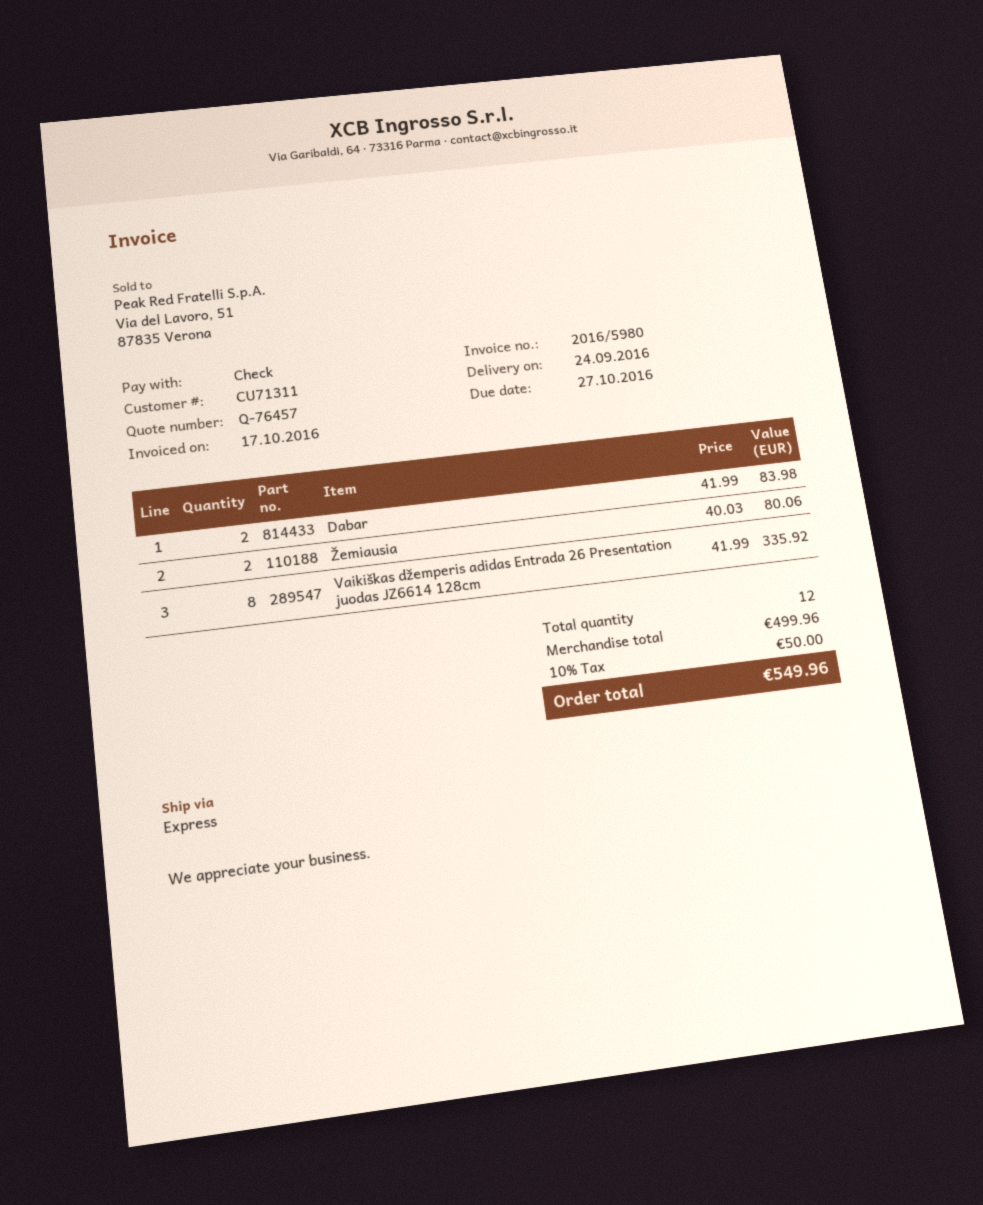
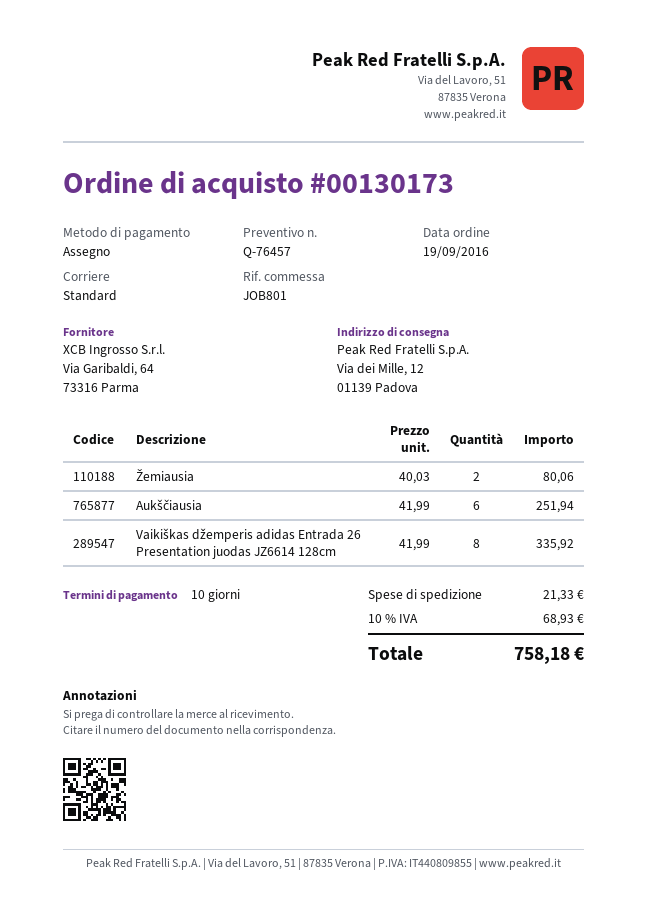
shipping method: express -> standard
Dabar: 2 x 41.99 = 83.98 -> none
Aukščiausia: none -> 6 x 41.99 = 251.94
shipping: none -> 21.33
tax: 10% = 50.00 -> 10% = 68.93
total: 549.96 -> 758.18

